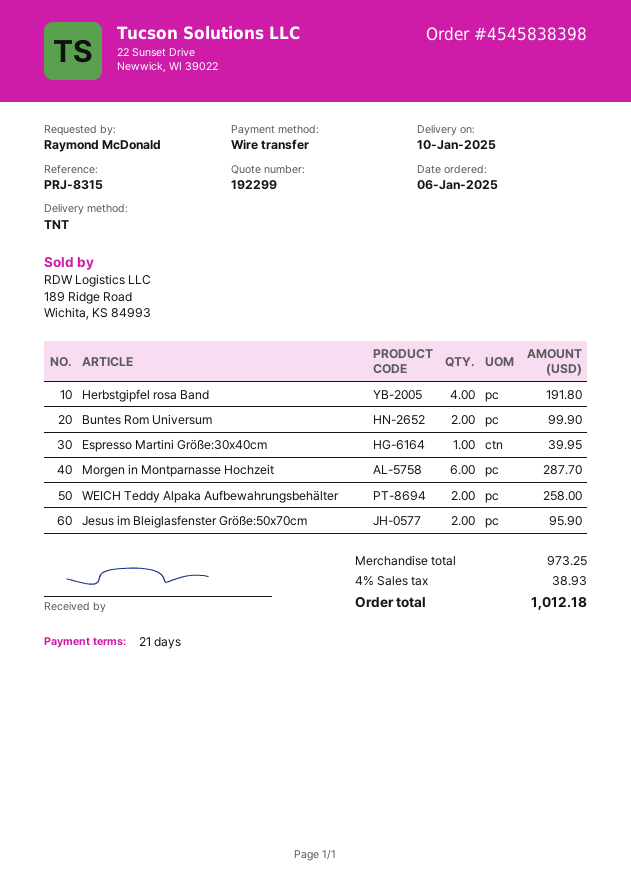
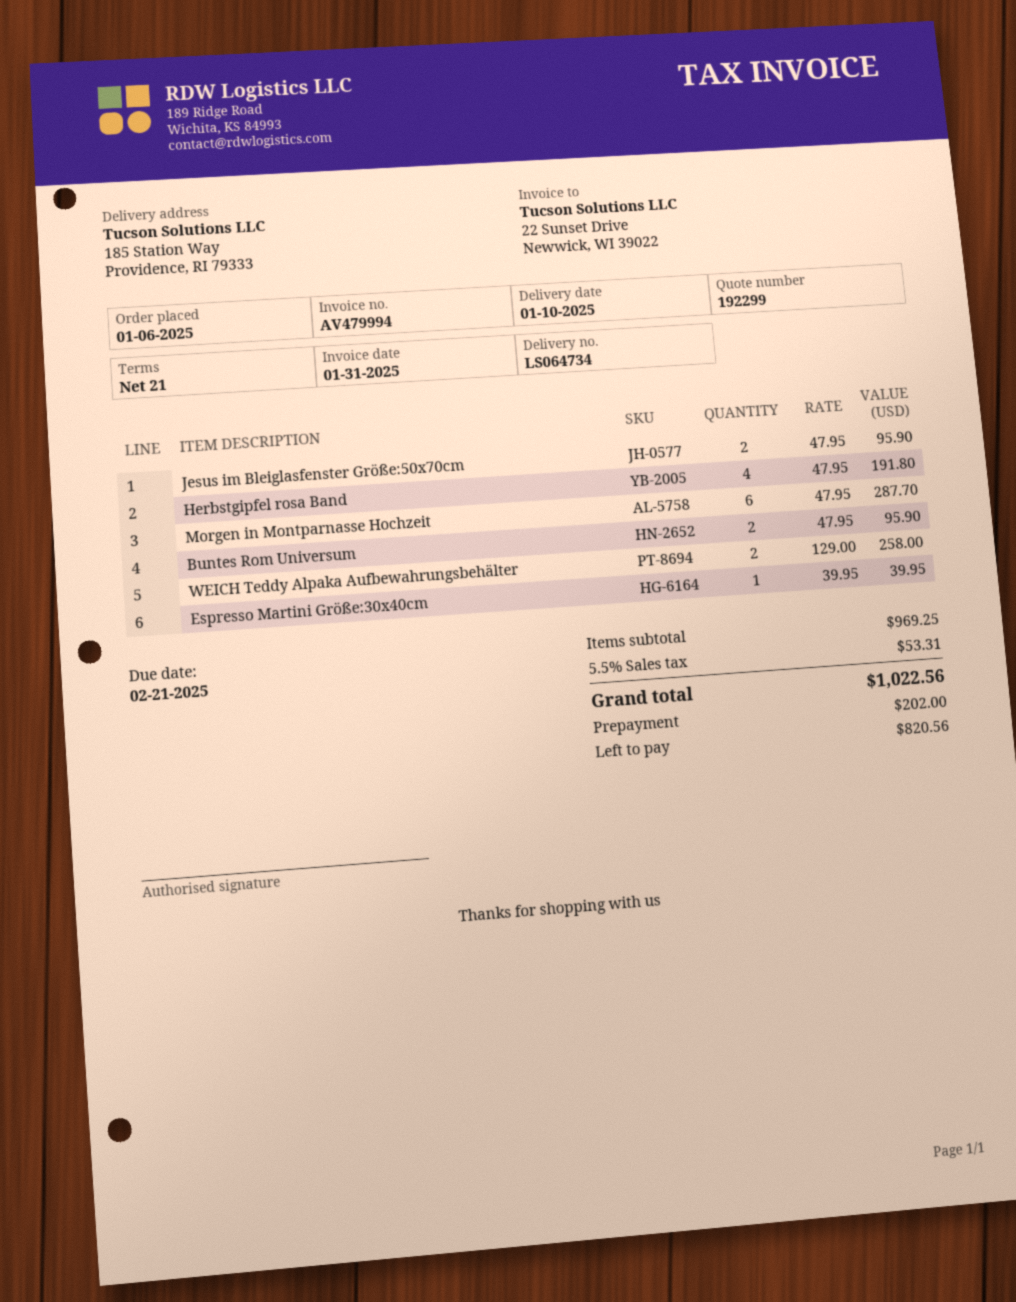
Buntes Rom Universum: 2 for 99.90 -> 2 for 95.90
subtotal: 973.25 -> 969.25
tax: 4% = 38.93 -> 5.5% = 53.31
total: 1012.18 -> 1022.56

